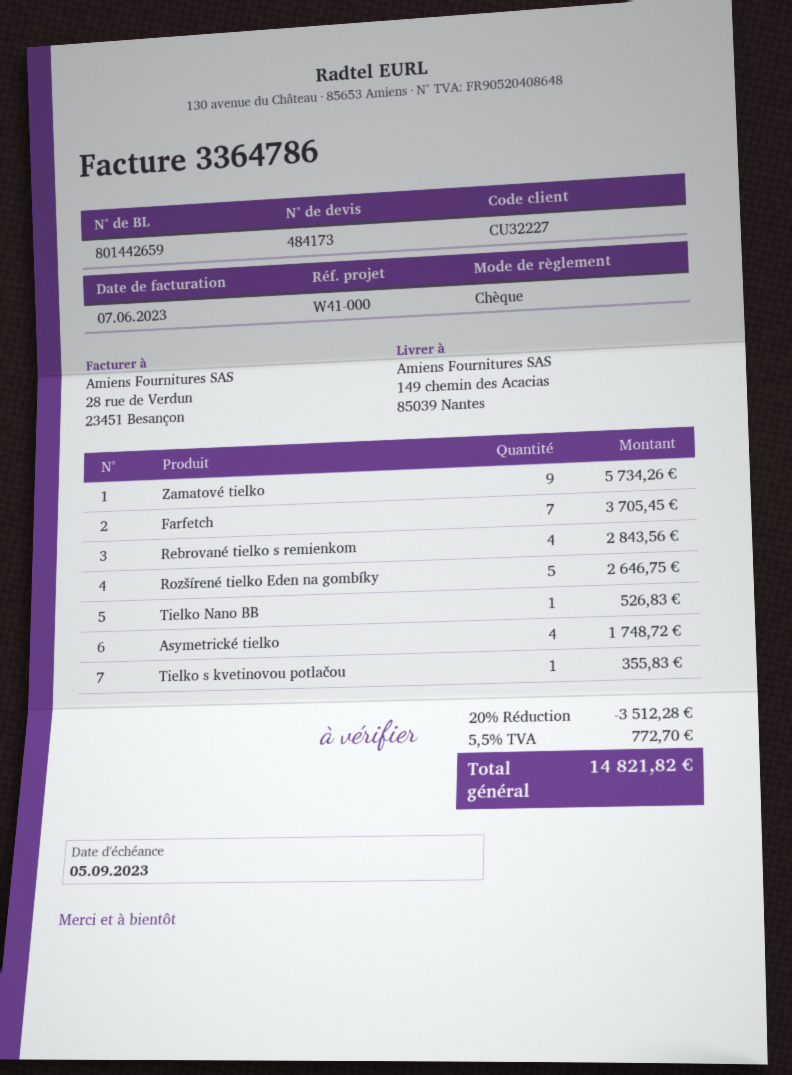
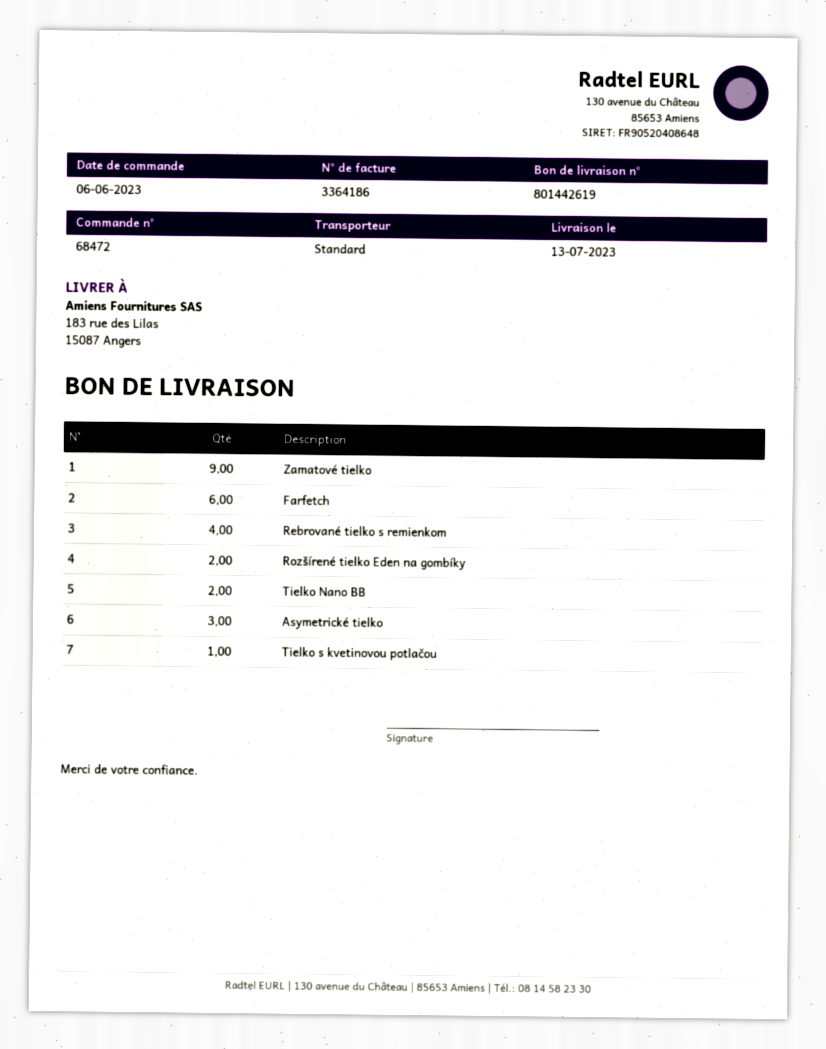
delivery note number: 801442659 -> 801442619
invoice number: 3364786 -> 3364186
ship to: 149 chemin des Acacias, 85039 Nantes -> 183 rue des Lilas, 15087 Angers
Farfetch: 7 -> 6
Rozšírené tielko Eden na gombíky: 5 -> 2
Tielko Nano BB: 1 -> 2
Asymetrické tielko: 4 -> 3

